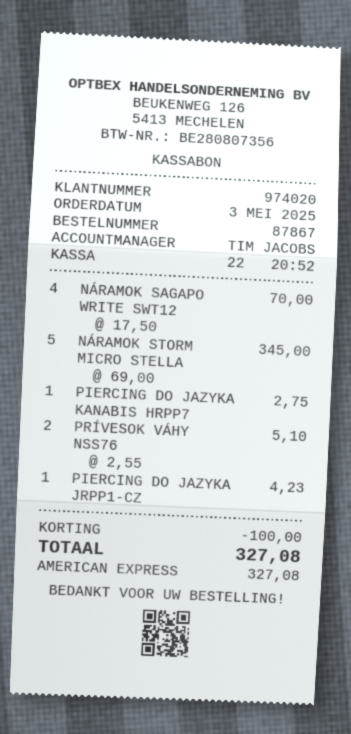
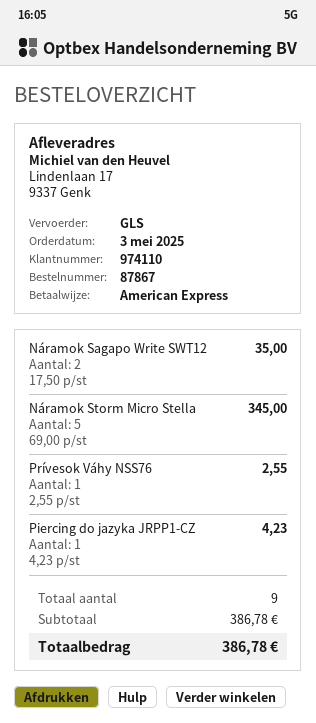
customer number: 974020 -> 974110
NÁRAMOK SAGAPO WRITE SWT12: 4 x 17.50 = 70.00 -> 2 x 17.50 = 35.00
PIERCING DO JAZYKA KANABIS HRPP7: 1 x 2.75 = 2.75 -> none
PRÍVESOK VÁHY NSS76: 2 x 2.55 = 5.10 -> 1 x 2.55 = 2.55
discount: 100.00 -> none
total: 327.08 -> 386.78

